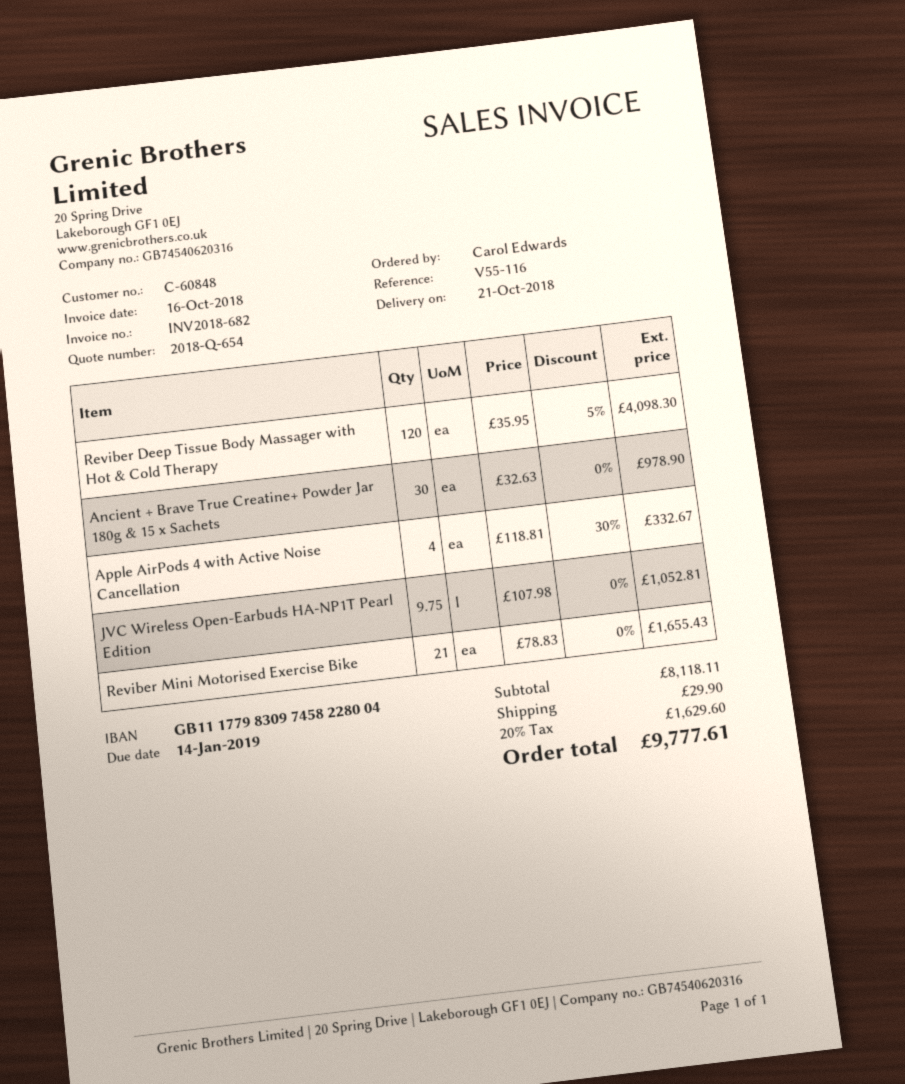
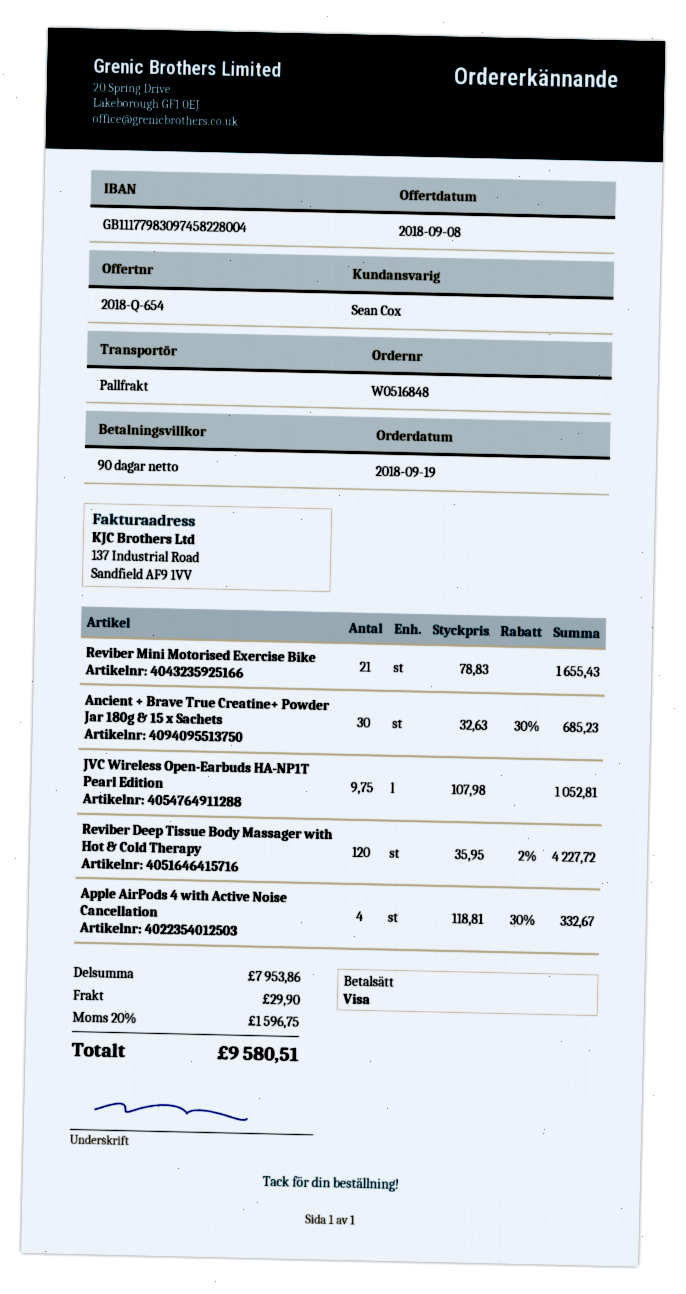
Reviber Deep Tissue Body Massager with Hot & Cold Therapy: 120 x 35.95 - 5% = 4098.30 -> 120 x 35.95 - 2% = 4227.72
Ancient + Brave True Creatine+ Powder Jar 180g & 15 x Sachets: 30 x 32.63 = 978.90 -> 30 x 32.63 - 30% = 685.23
subtotal: 8118.11 -> 7953.86
tax: 20% = 1629.60 -> 20% = 1596.75
total: 9777.61 -> 9580.51

